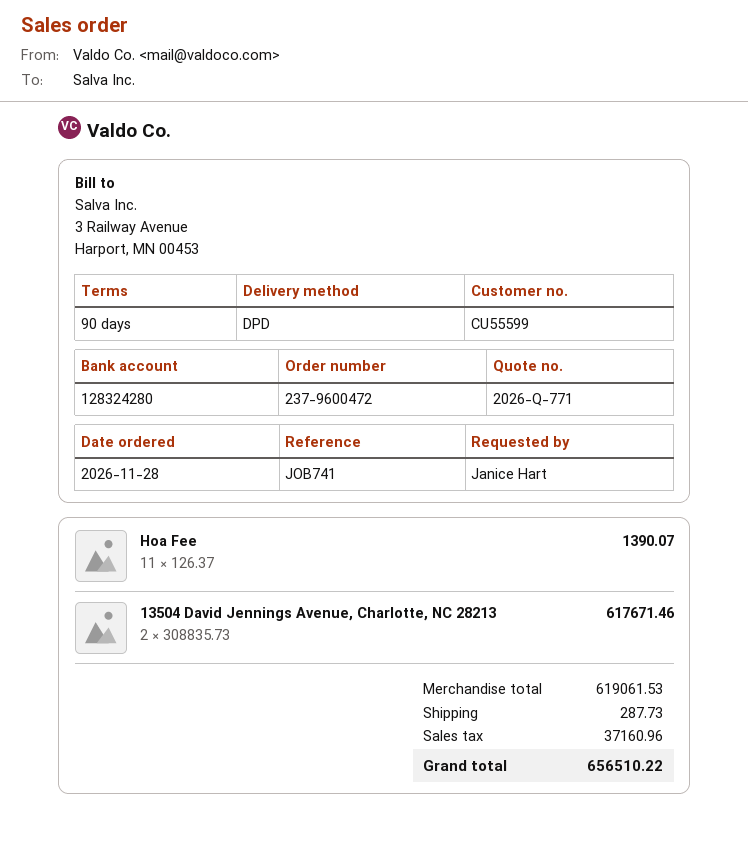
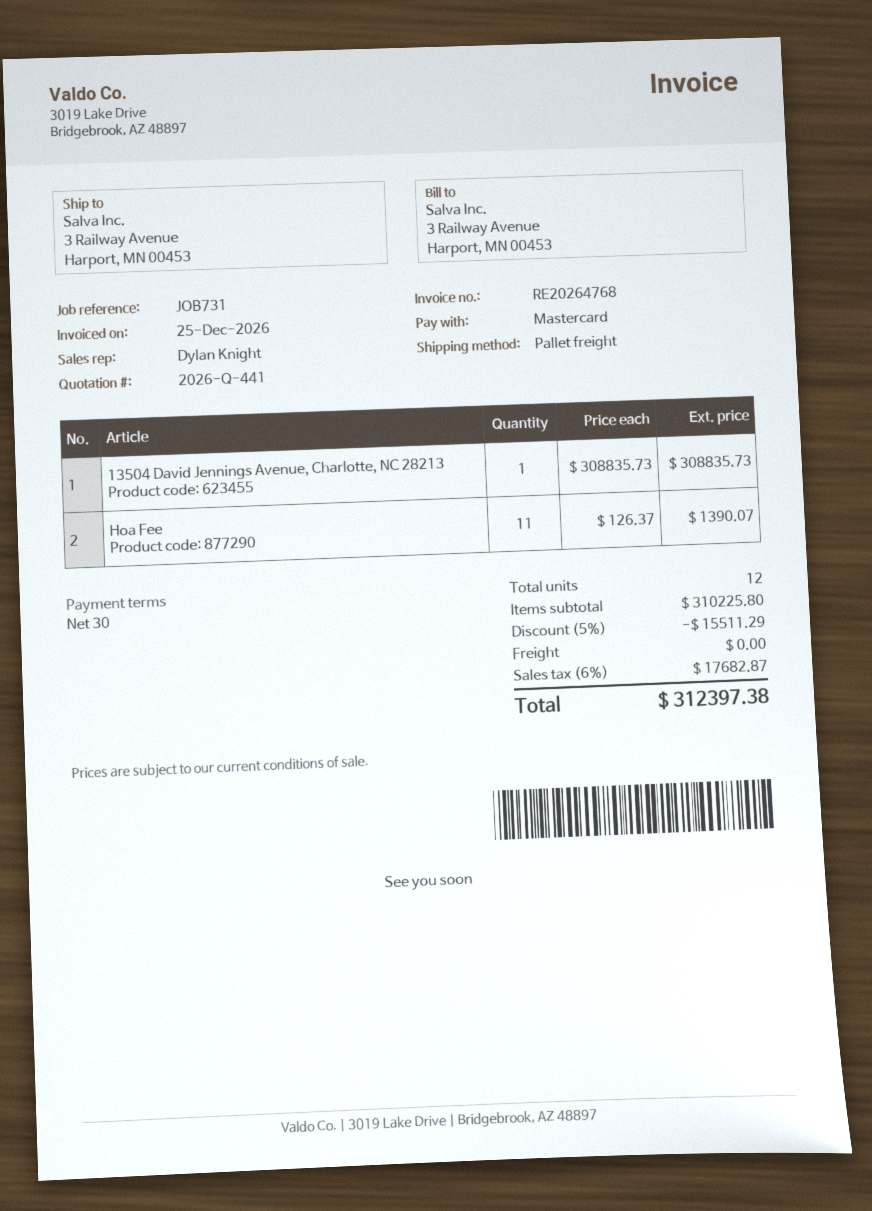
quote number: 2026-Q-771 -> 2026-Q-441
payment terms: 90 days -> 30 days
reference: JOB741 -> JOB731
shipping method: DPD -> pallet freight
13504 David Jennings Avenue, Charlotte, NC 28213: 2 x 308835.73 = 617671.46 -> 1 x 308835.73 = 308835.73
subtotal: 619061.53 -> 310225.80
discount: none -> 5% = 15511.29
shipping: 287.73 -> 0.00
tax: 37160.96 -> 17682.87
total: 656510.22 -> 312397.38

